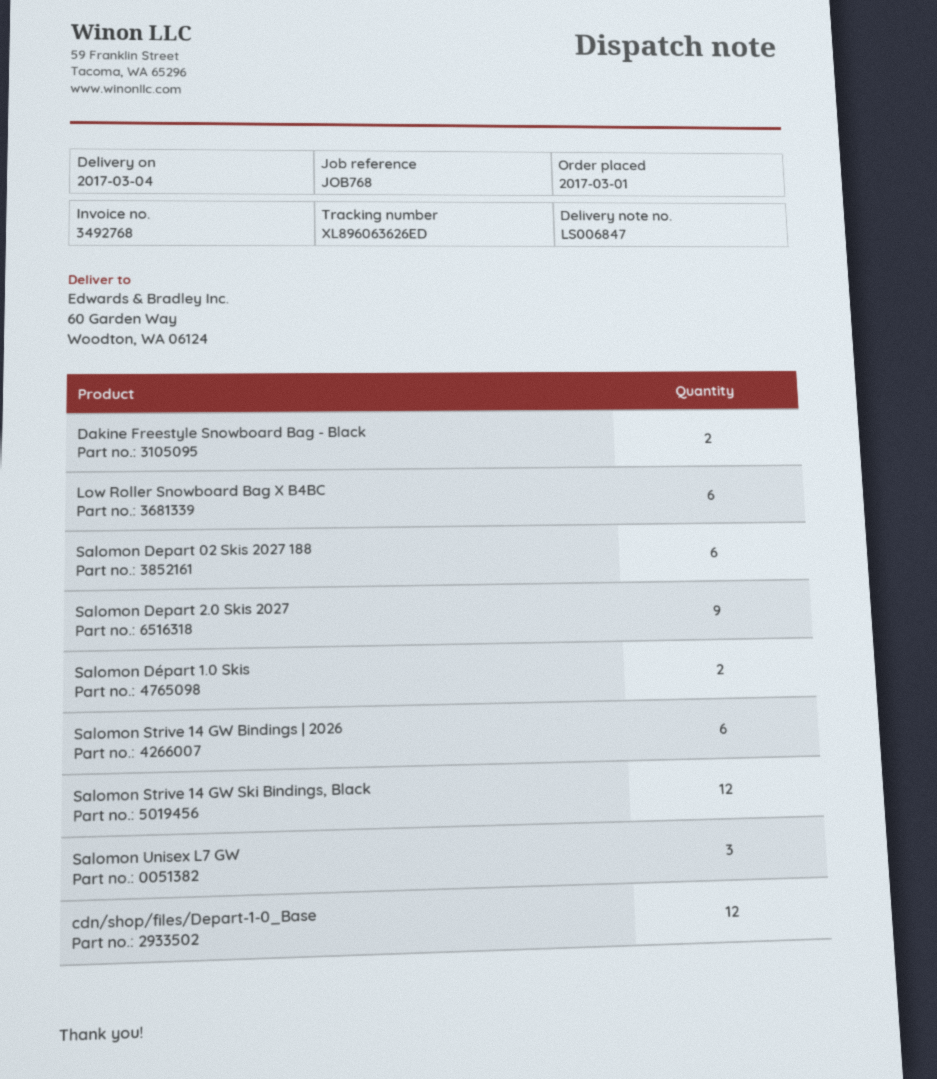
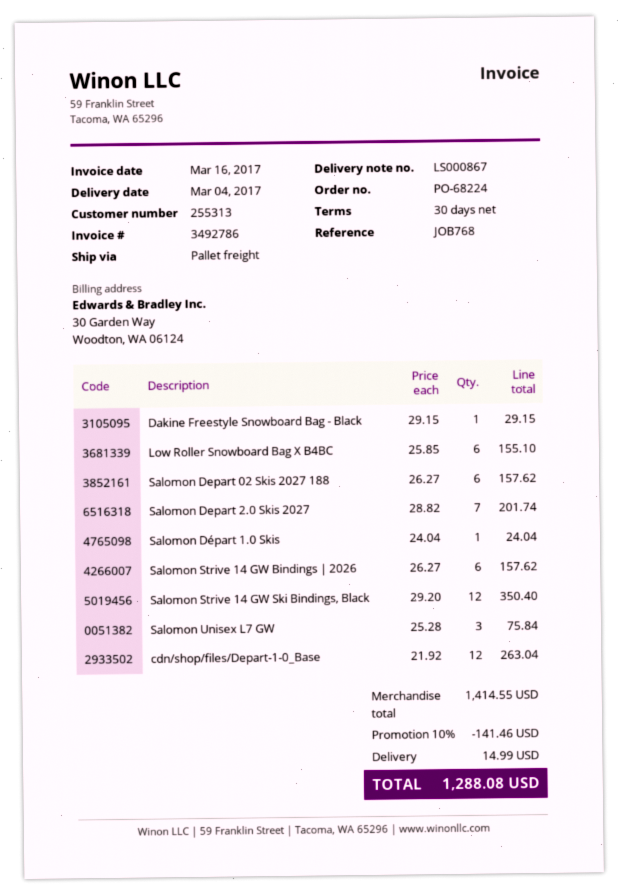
delivery note number: LS006847 -> LS000867
invoice number: 3492768 -> 3492786
Dakine Freestyle Snowboard Bag - Black: 2 -> 1
Salomon Depart 2.0 Skis 2027: 9 -> 7
Salomon Départ 1.0 Skis: 2 -> 1

